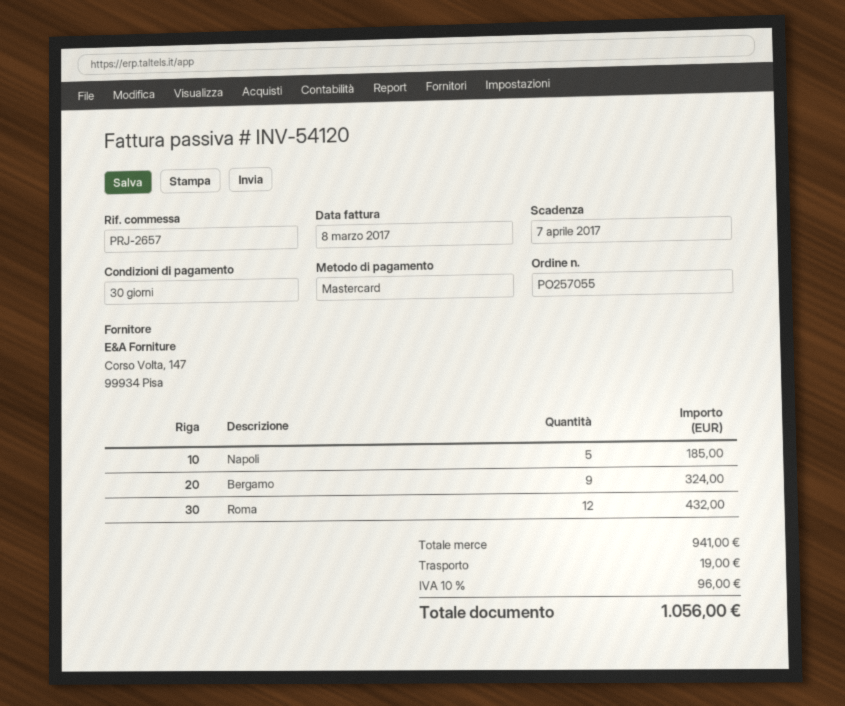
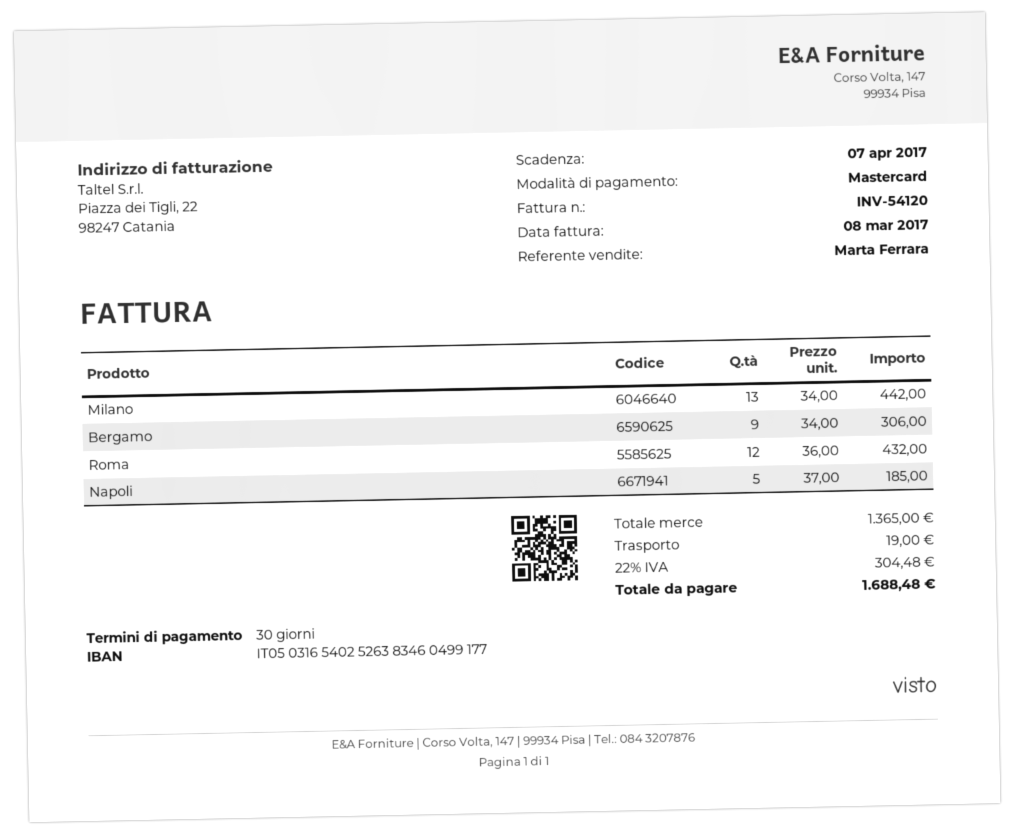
Bergamo: 9 for 324.00 -> 9 for 306.00
Milano: none -> 13 for 442.00
subtotal: 941.00 -> 1365.00
tax: 10% = 96.00 -> 22% = 304.48
total: 1056.00 -> 1688.48

